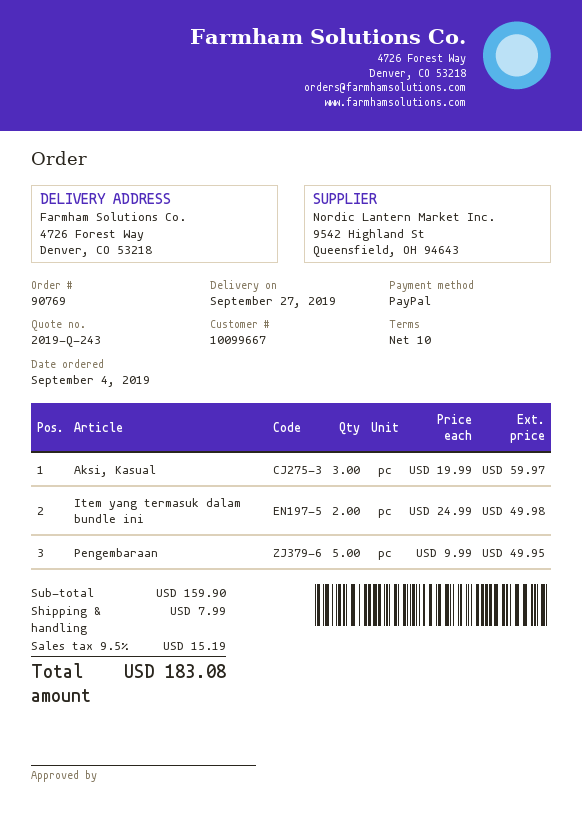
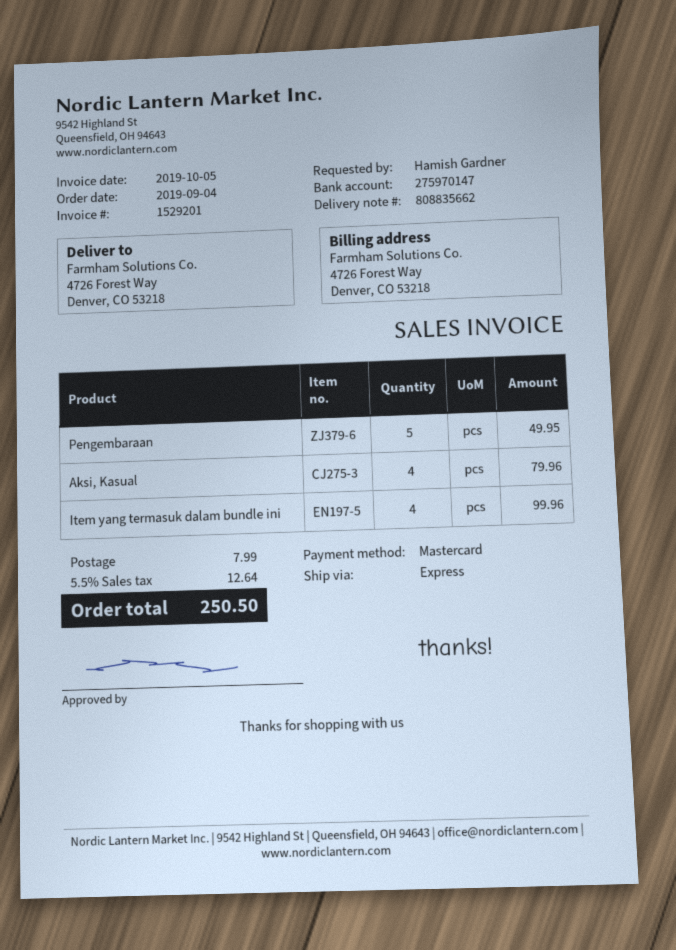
payment method: PayPal -> Mastercard
Aksi, Kasual: 3 for 59.97 -> 4 for 79.96
Item yang termasuk dalam bundle ini: 2 for 49.98 -> 4 for 99.96
tax: 9.5% = 15.19 -> 5.5% = 12.64
total: 183.08 -> 250.50

